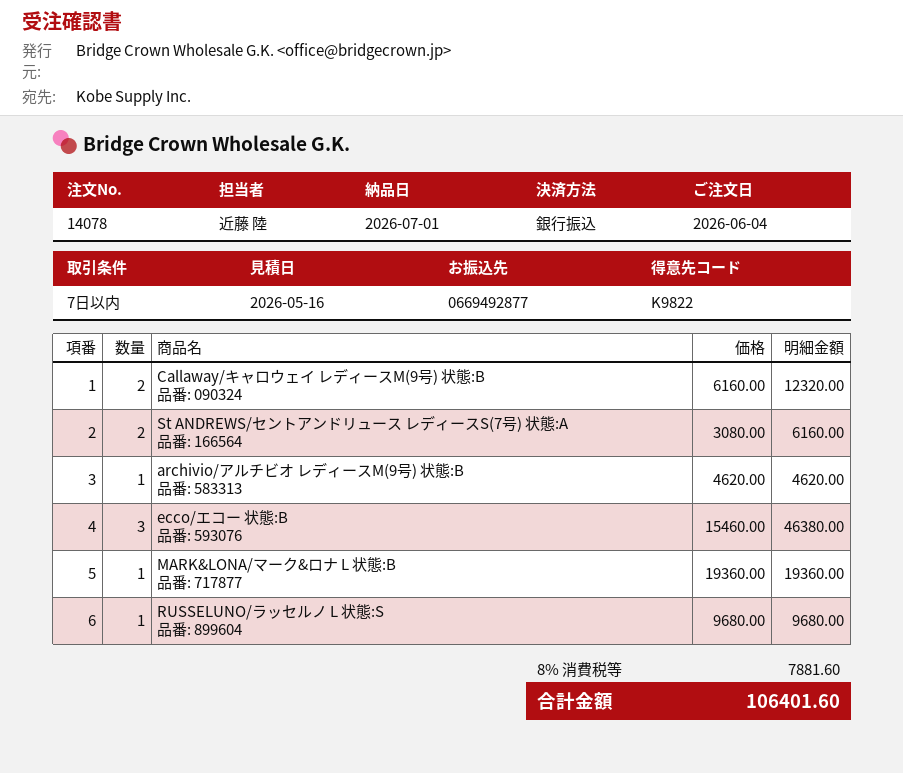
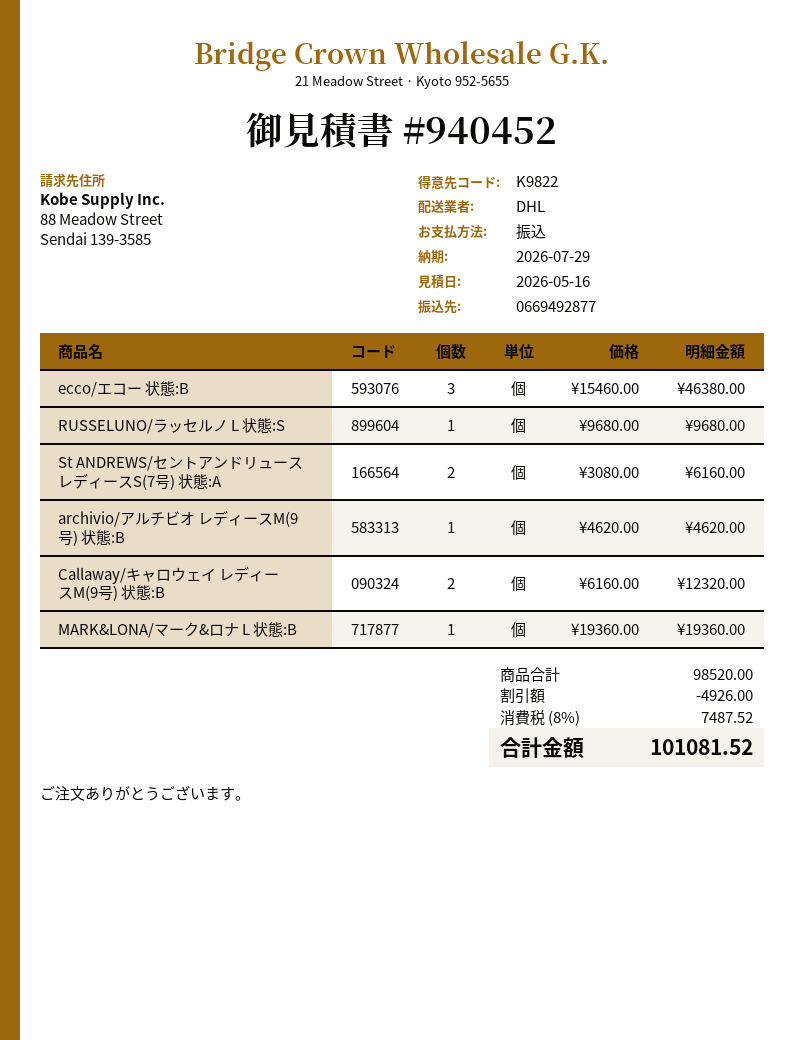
delivery date: 2026-07-01 -> 2026-07-29
discount: none -> 4926.00
tax: 8% = 7881.60 -> 8% = 7487.52
total: 106401.60 -> 101081.52

